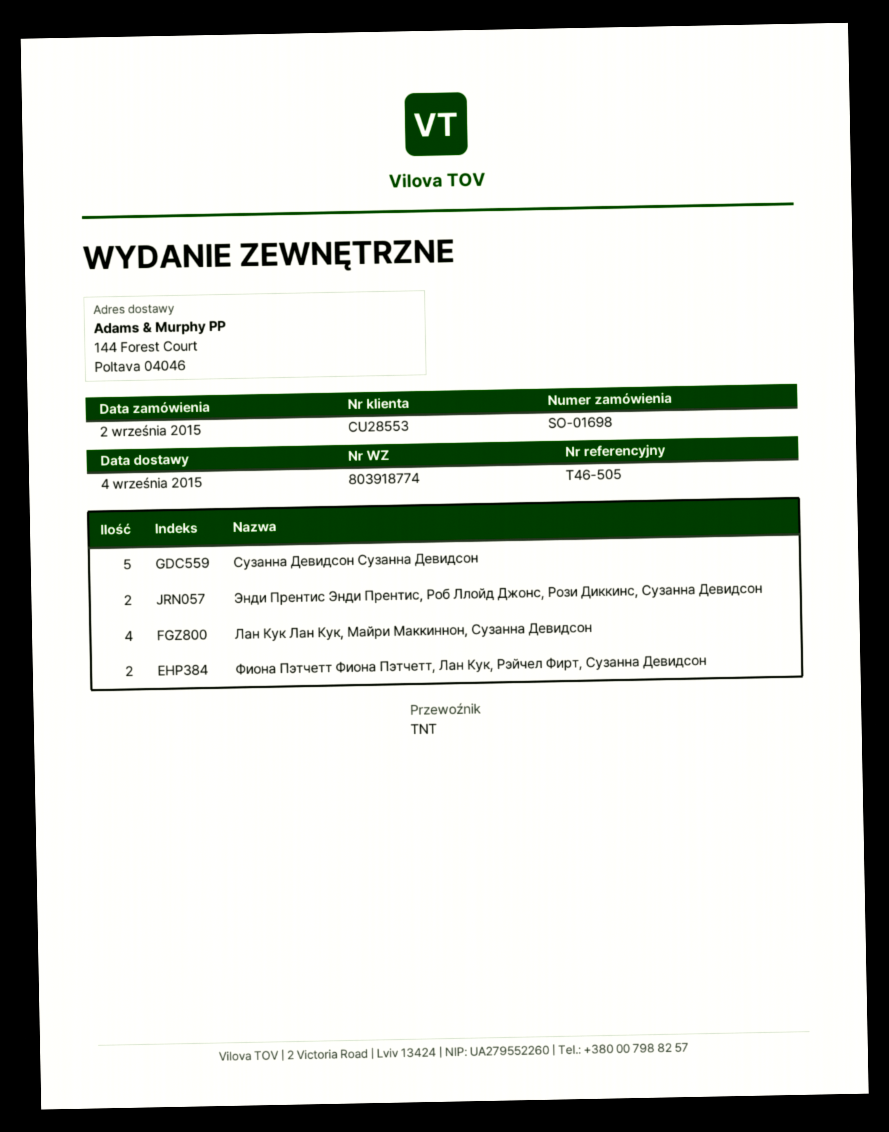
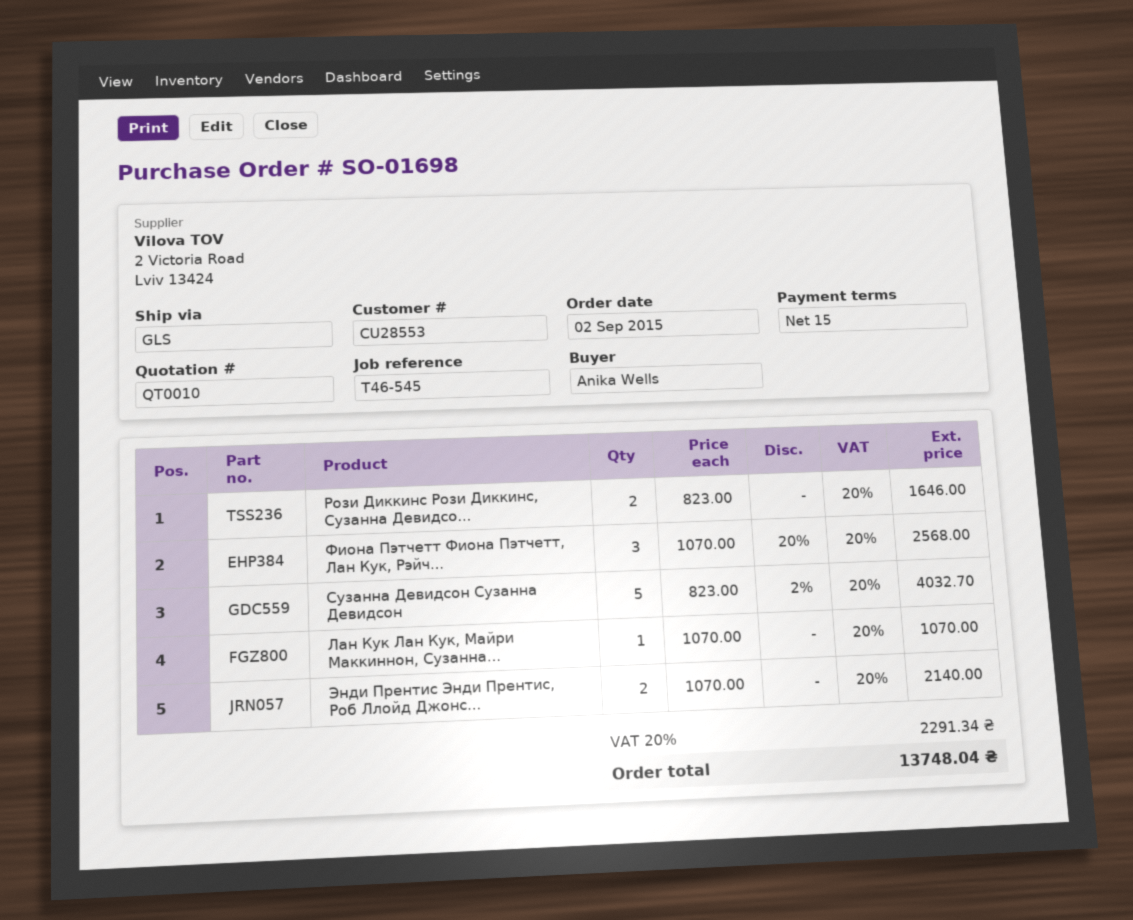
reference: T46-505 -> T46-545
shipping method: TNT -> GLS
Лан Кук Лан Кук, Майри Маккиннон, Сузанна Девидсон: 4 -> 1
Фиона Пэтчетт Фиона Пэтчетт, Лан Кук, Рэйчел Фирт, Сузанна Девидсон: 2 -> 3
Рози Диккинс Рози Диккинс, Сузанна Девидсо...: none -> 2

